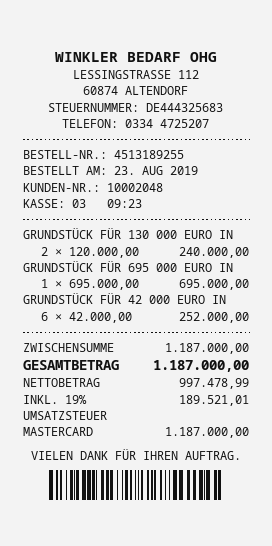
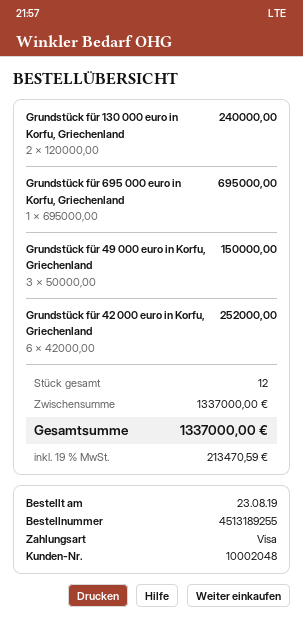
payment method: Mastercard -> Visa
Grundstück für 49 000 euro in Korfu, Griechenland: none -> 3 x 50000.00 = 150000.00
subtotal: 1187000.00 -> 1337000.00
tax: 19% = 189521.01 -> 19% = 213470.59
total: 1187000.00 -> 1337000.00

